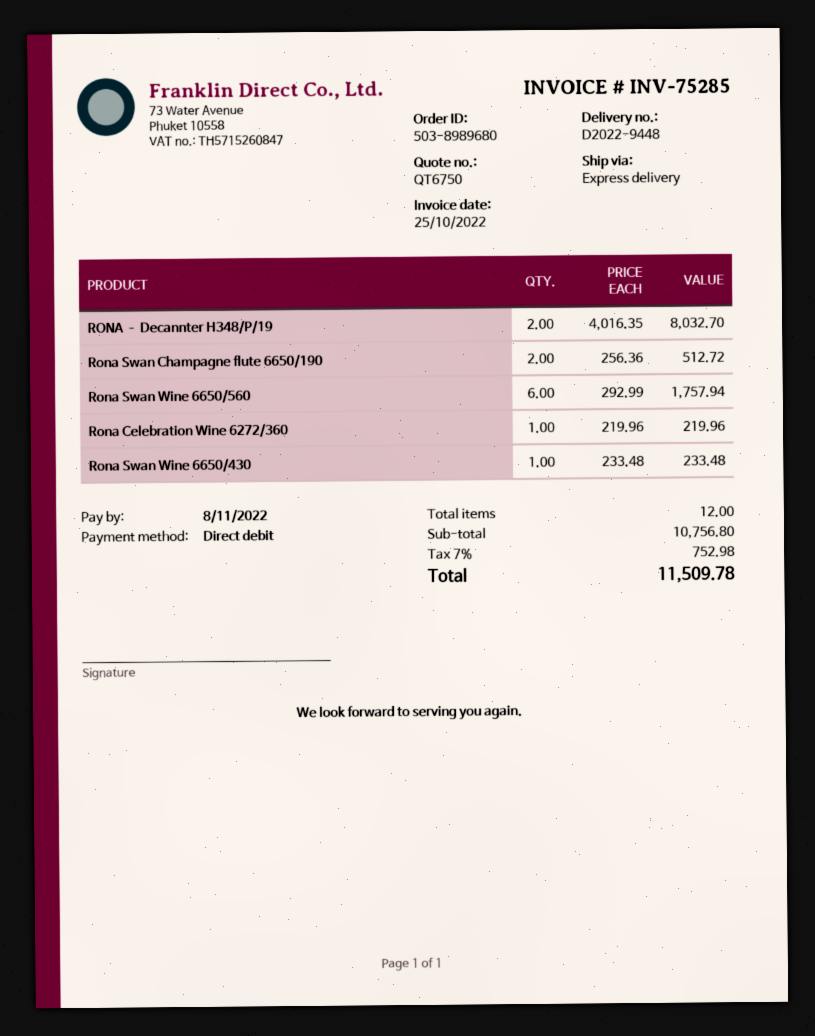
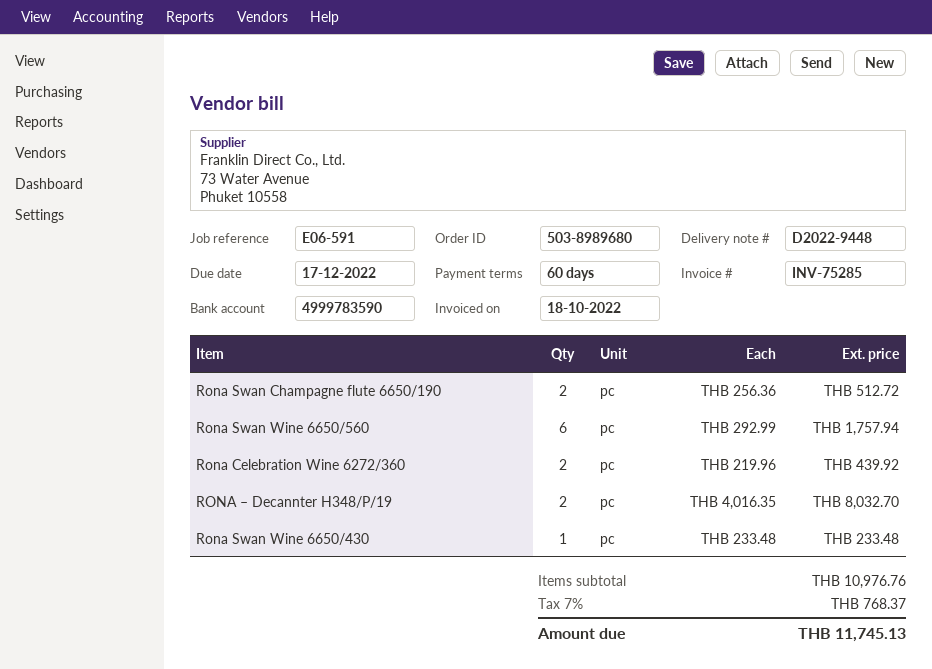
invoice date: 2022-10-25 -> 2022-10-18
due date: 2022-11-08 -> 2022-12-17
Rona Celebration Wine 6272/360: 1 x 219.96 = 219.96 -> 2 x 219.96 = 439.92
subtotal: 10756.80 -> 10976.76
tax: 7% = 752.98 -> 7% = 768.37
total: 11509.78 -> 11745.13

